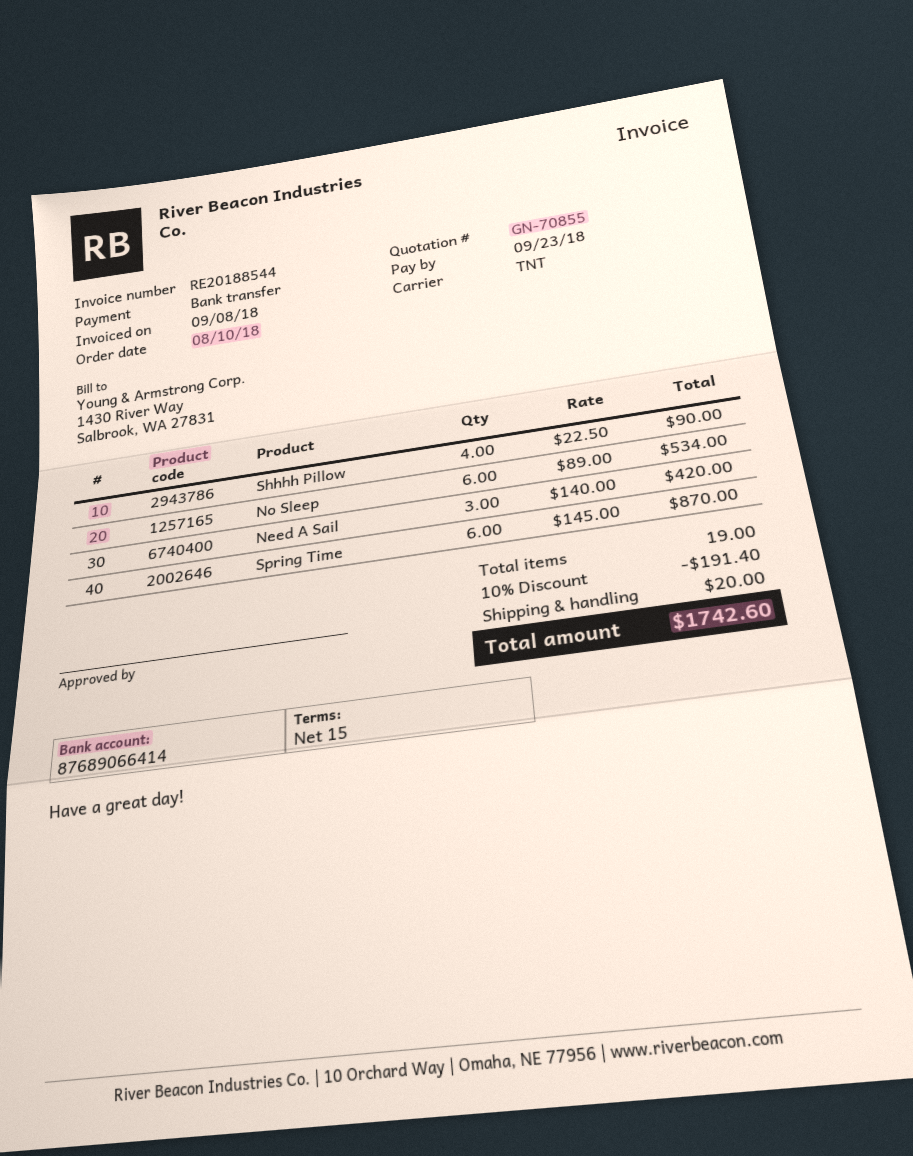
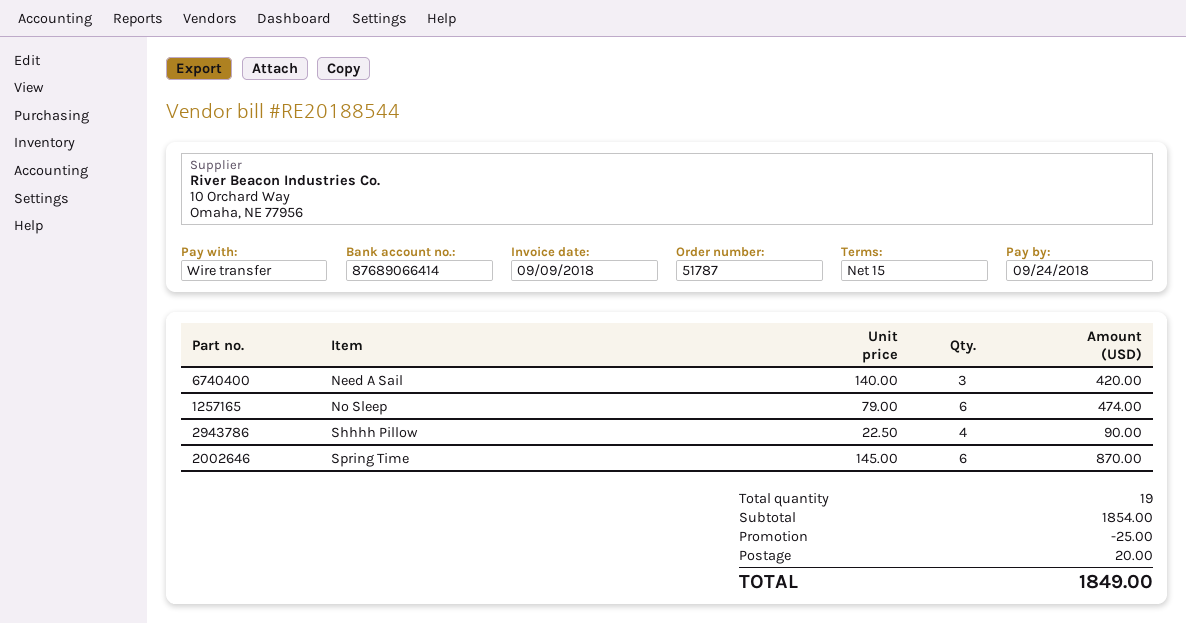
invoice date: 2018-09-08 -> 2018-09-09
due date: 2018-09-23 -> 2018-09-24
No Sleep: 6 x 89.00 = 534.00 -> 6 x 79.00 = 474.00
discount: 191.40 -> 25.00
total: 1742.60 -> 1849.00

